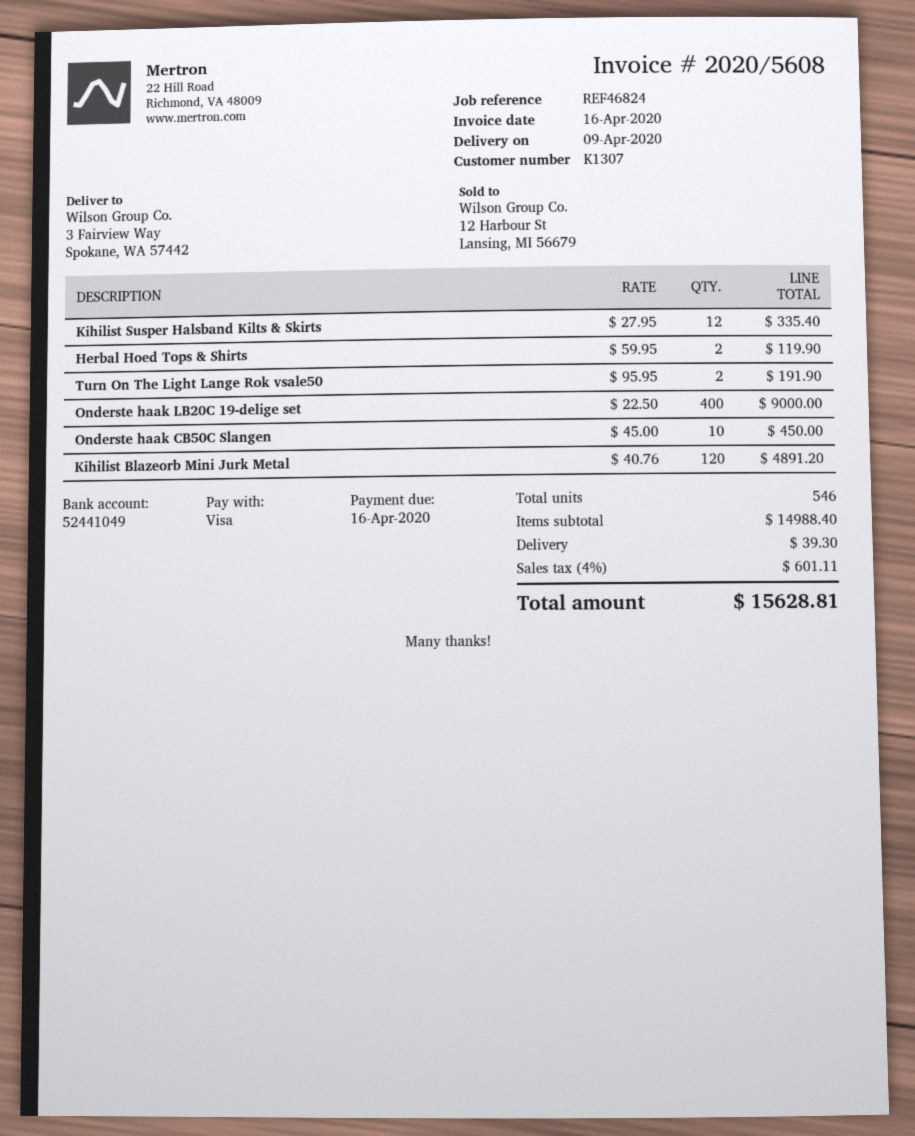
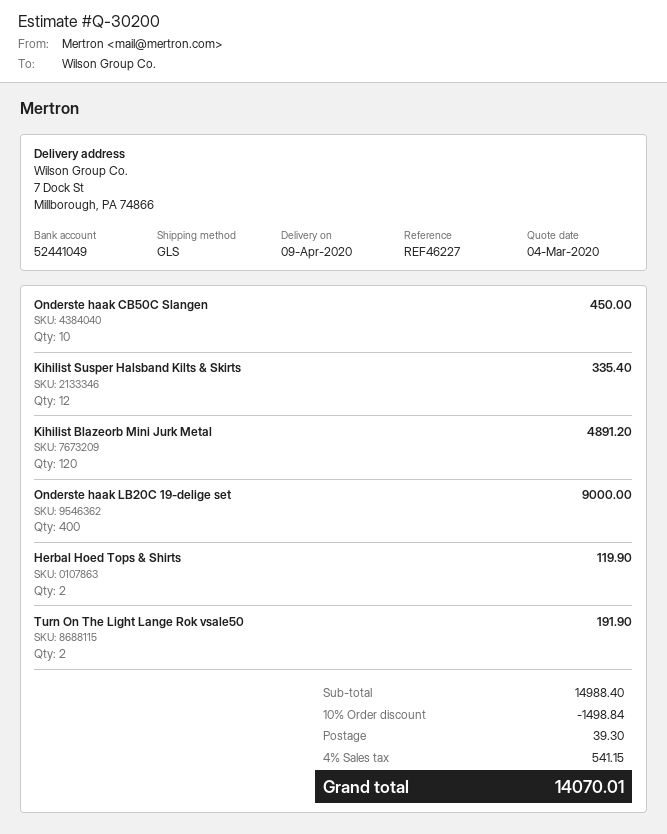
reference: REF46824 -> REF46227
ship to: 3 Fairview Way, Spokane, WA 57442 -> 7 Dock St, Millborough, PA 74866
discount: none -> 10% = 1498.84
tax: 4% = 601.11 -> 4% = 541.15
total: 15628.81 -> 14070.01

